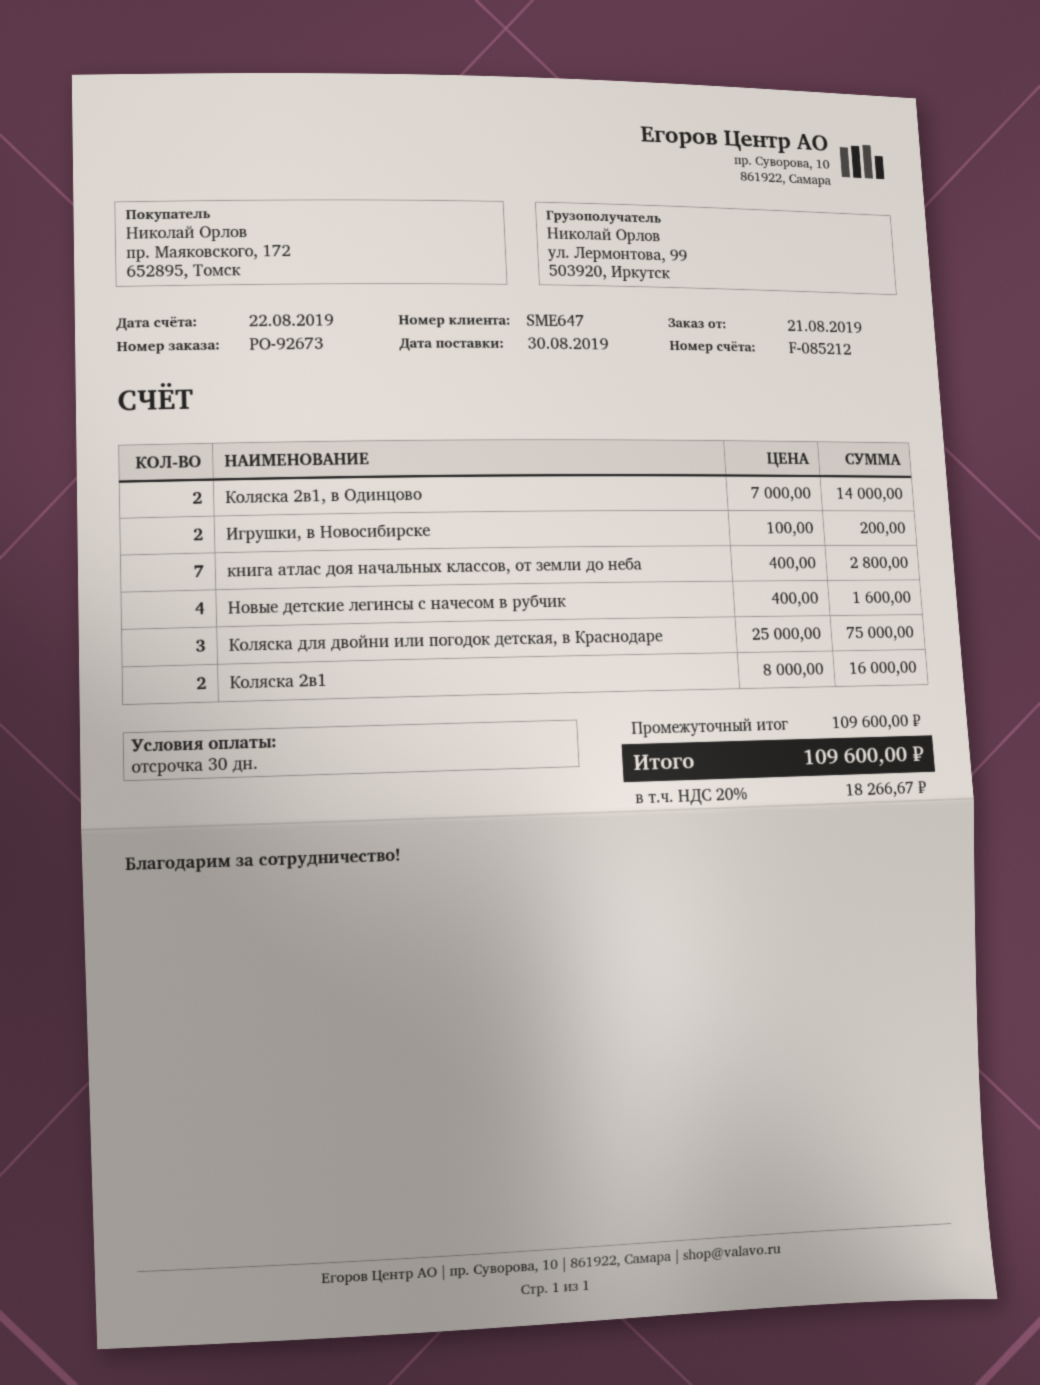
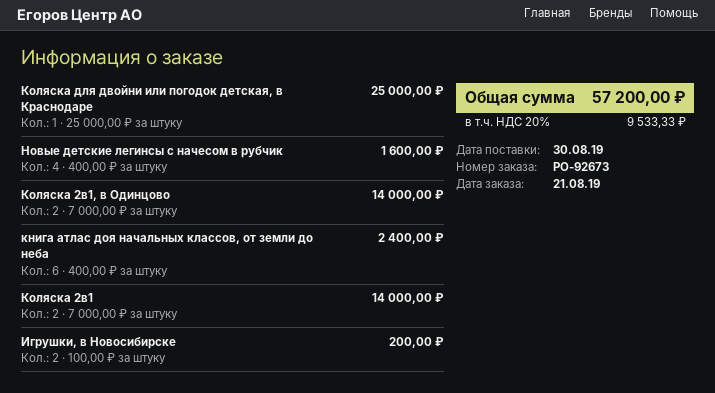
книга атлас доя начальных классов, от земли до неба: 7 x 400.00 = 2800.00 -> 6 x 400.00 = 2400.00
Коляска для двойни или погодок детская, в Краснодаре: 3 x 25000.00 = 75000.00 -> 1 x 25000.00 = 25000.00
Коляска 2в1: 2 x 8000.00 = 16000.00 -> 2 x 7000.00 = 14000.00
tax: 20% = 18266.67 -> 20% = 9533.33
total: 109600.00 -> 57200.00

